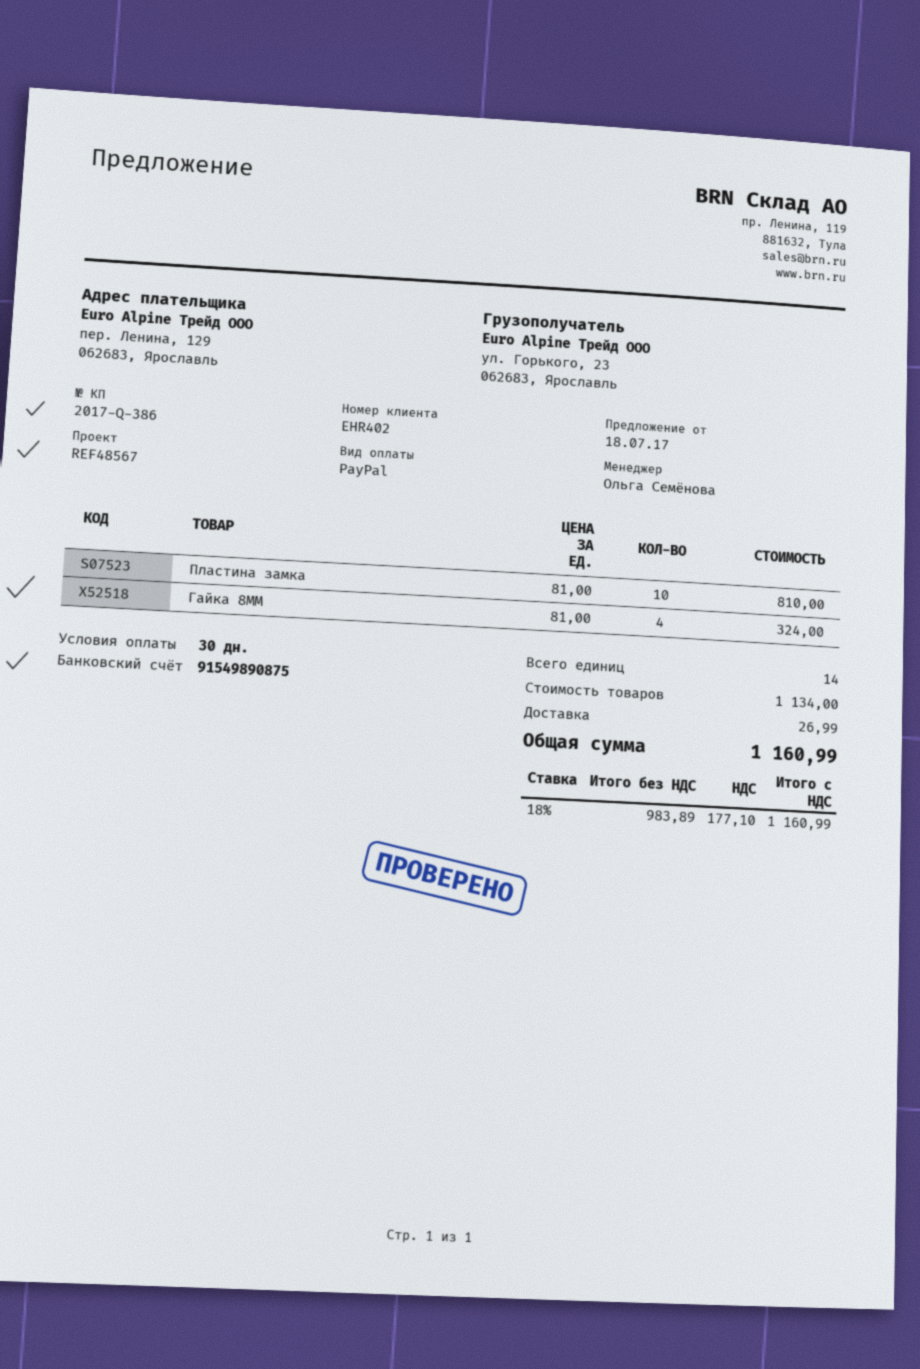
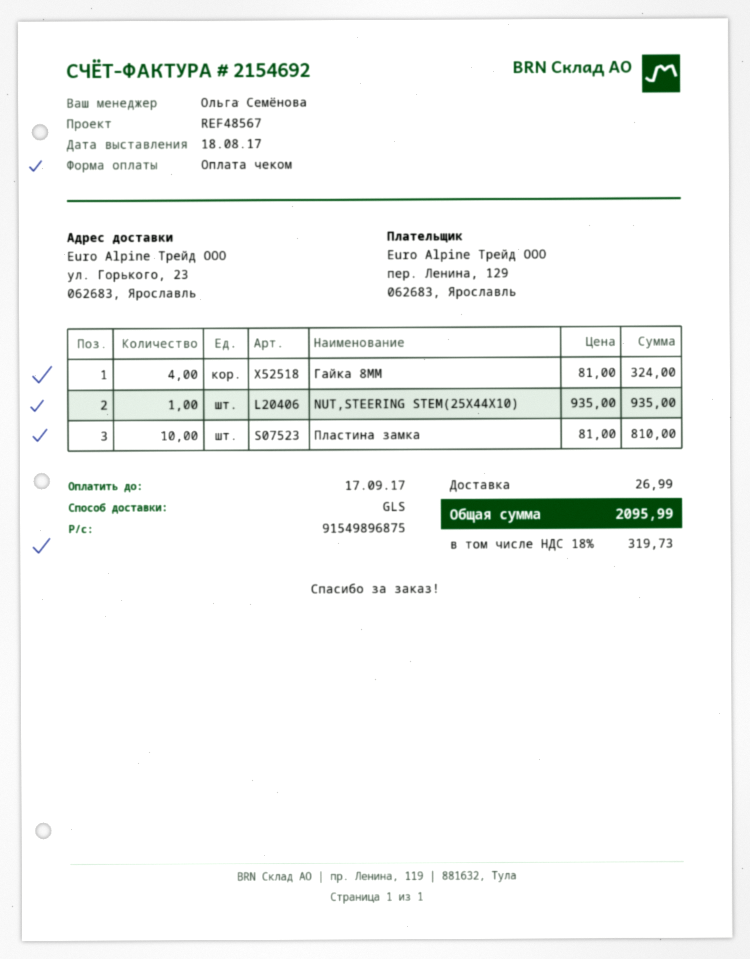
payment method: PayPal -> cheque
bank account: 91549890875 -> 91549896875
NUT,STEERING STEM(25X44X10): none -> 1 x 935.00 = 935.00
tax: 18% = 177.10 -> 18% = 319.73
total: 1160.99 -> 2095.99

